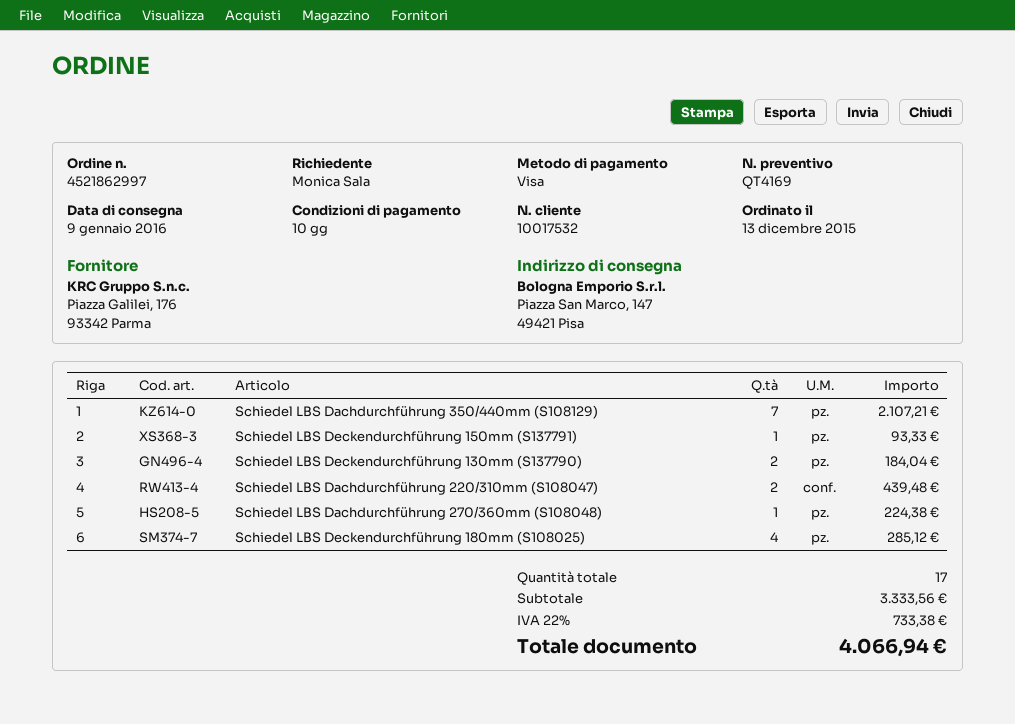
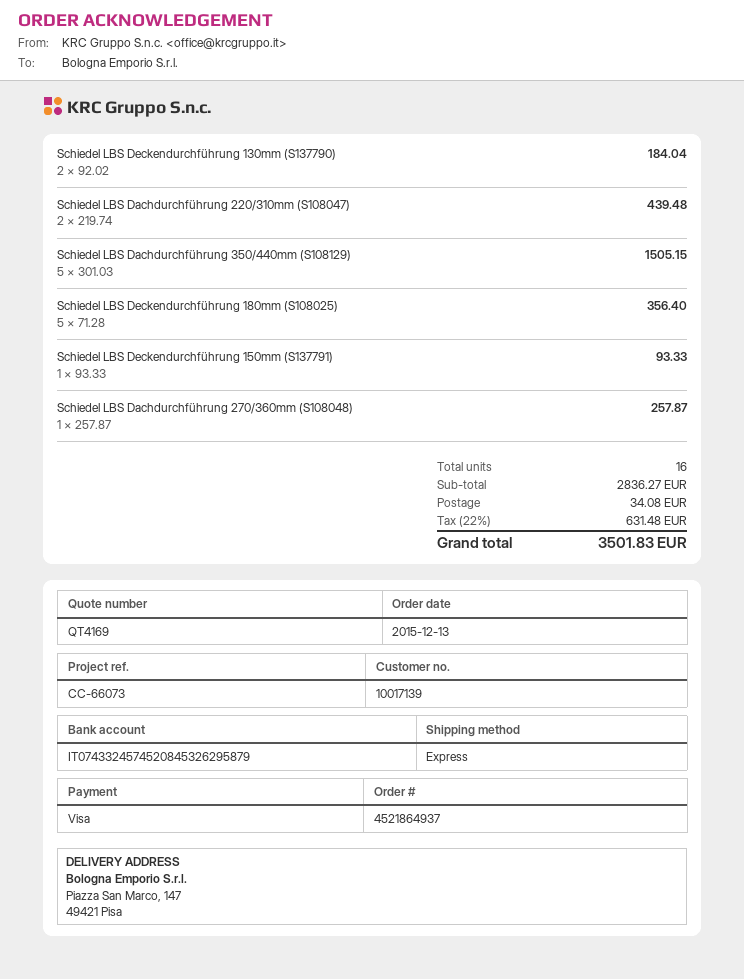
order number: 4521862997 -> 4521864937
customer number: 10017532 -> 10017139
Schiedel LBS Dachdurchführung 350/440mm (S108129): 7 for 2107.21 -> 5 for 1505.15
Schiedel LBS Dachdurchführung 270/360mm (S108048): 1 for 224.38 -> 1 for 257.87
Schiedel LBS Deckendurchführung 180mm (S108025): 4 for 285.12 -> 5 for 356.40
total quantity: 17 -> 16
subtotal: 3333.56 -> 2836.27
shipping: none -> 34.08
tax: 22% = 733.38 -> 22% = 631.48
total: 4066.94 -> 3501.83

